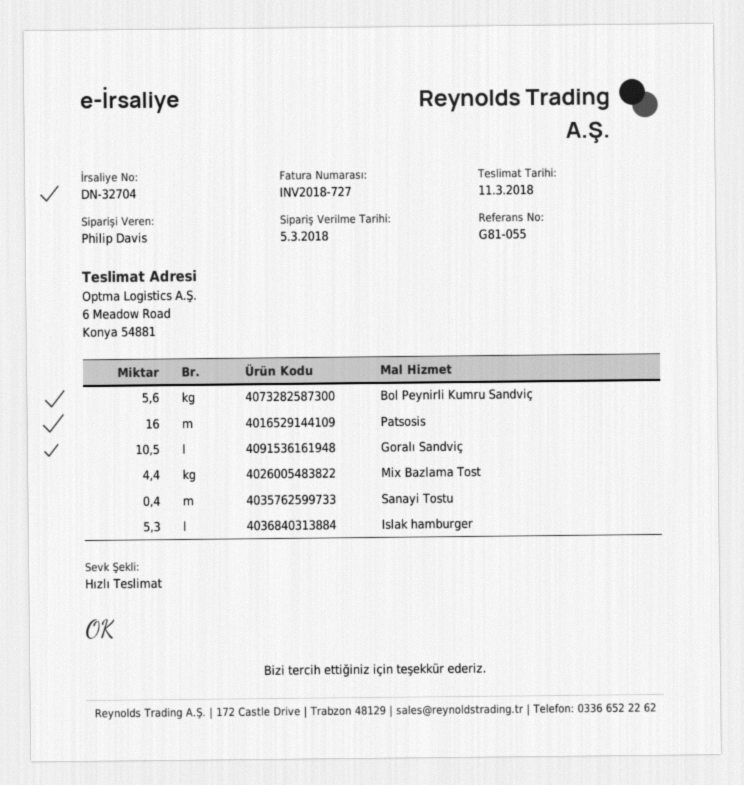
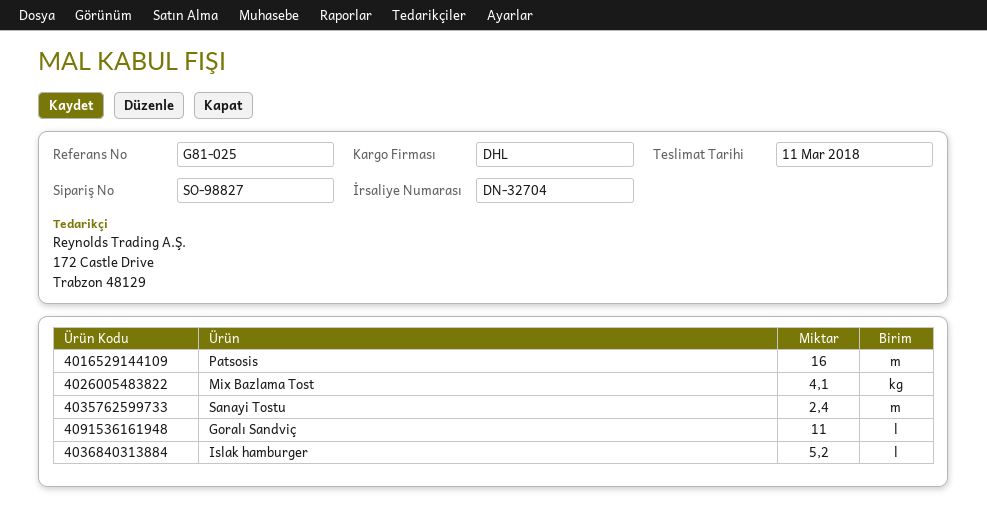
reference: G81-055 -> G81-025
shipping method: express -> DHL
Bol Peynirli Kumru Sandviç: 5.6 -> none
Goralı Sandviç: 10.5 -> 11
Mix Bazlama Tost: 4.4 -> 4.1
Sanayi Tostu: 0.4 -> 2.4
Islak hamburger: 5.3 -> 5.2

